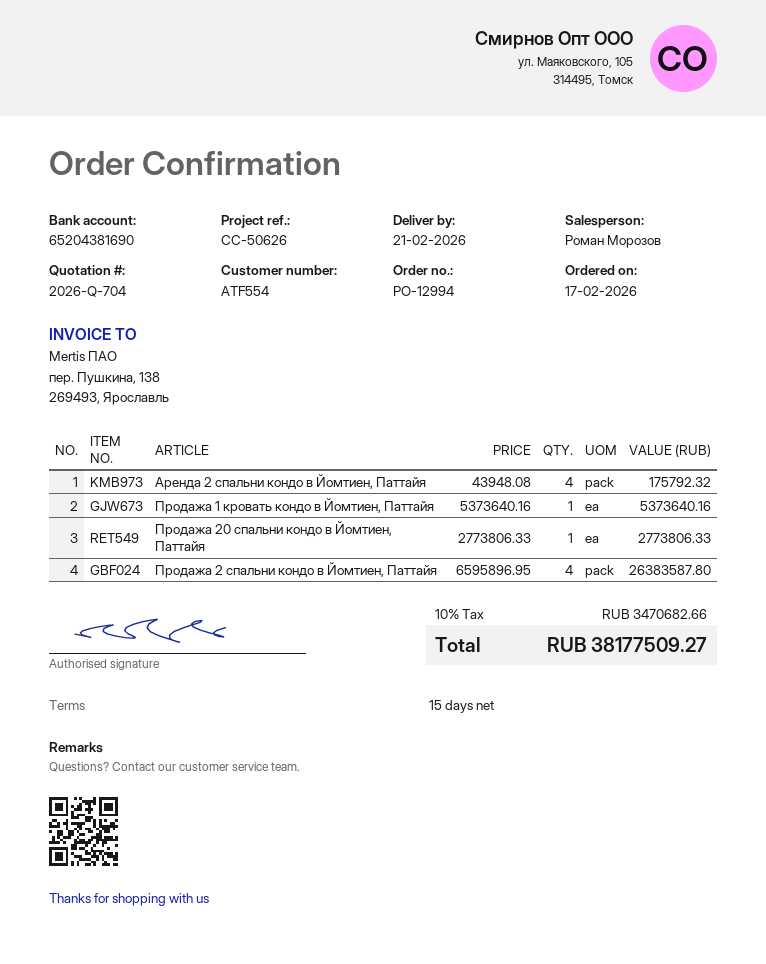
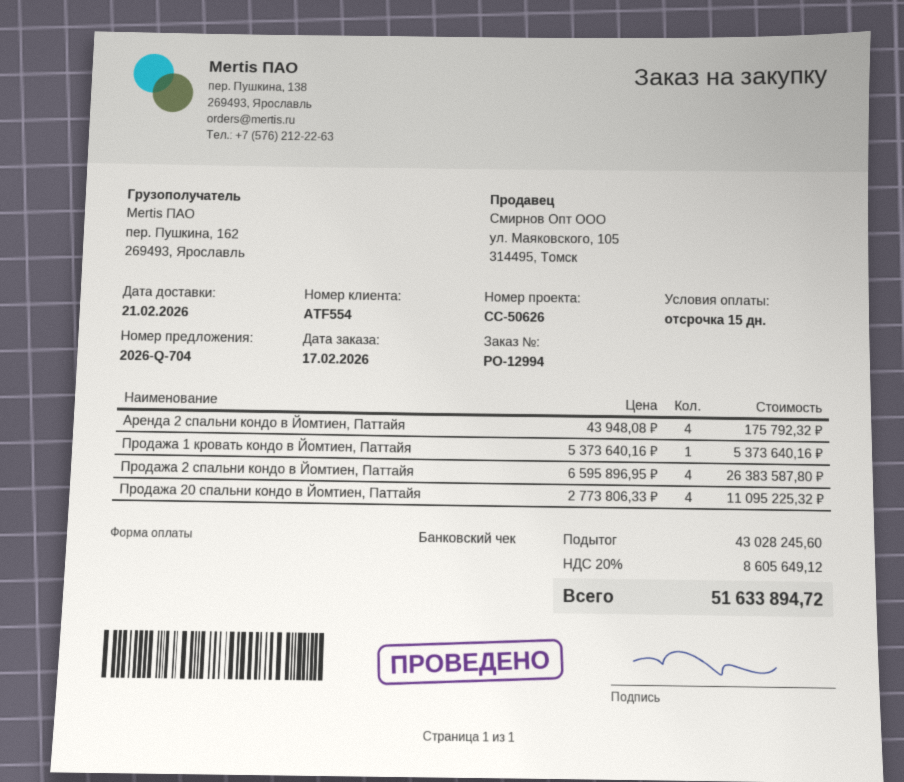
Продажа 20 спальни кондо в Йомтиен, Паттайя: 1 x 2773806.33 = 2773806.33 -> 4 x 2773806.33 = 11095225.32
tax: 10% = 3470682.66 -> 20% = 8605649.12
total: 38177509.27 -> 51633894.72

